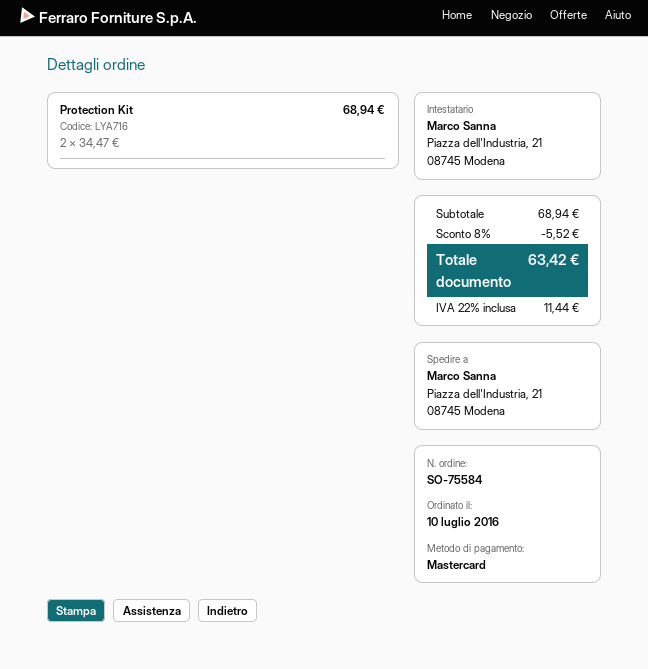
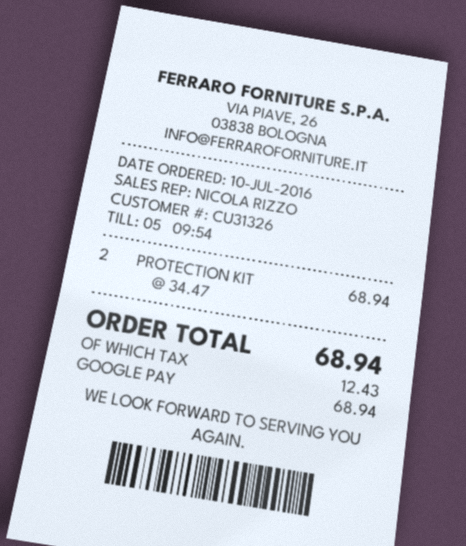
payment method: Mastercard -> Google Pay
discount: 8% = 5.52 -> none
tax: 11.44 -> 12.43
total: 63.42 -> 68.94

